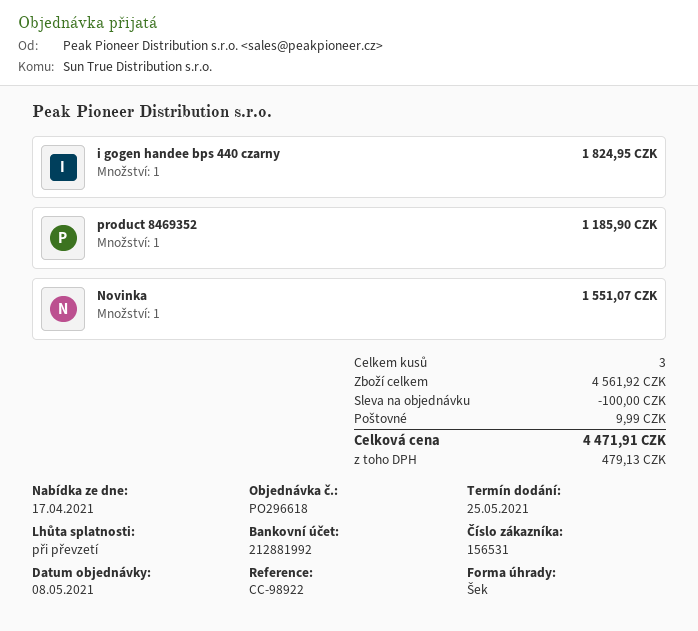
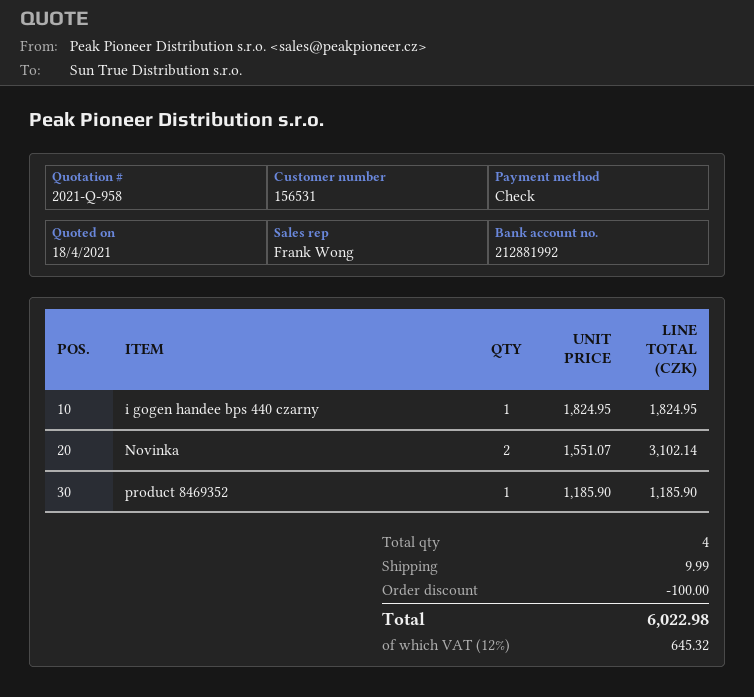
quote date: 2021-04-17 -> 2021-04-18
Novinka: 1 for 1551.07 -> 2 for 3102.14
total quantity: 3 -> 4
tax: 479.13 -> 645.32
total: 4471.91 -> 6022.98

